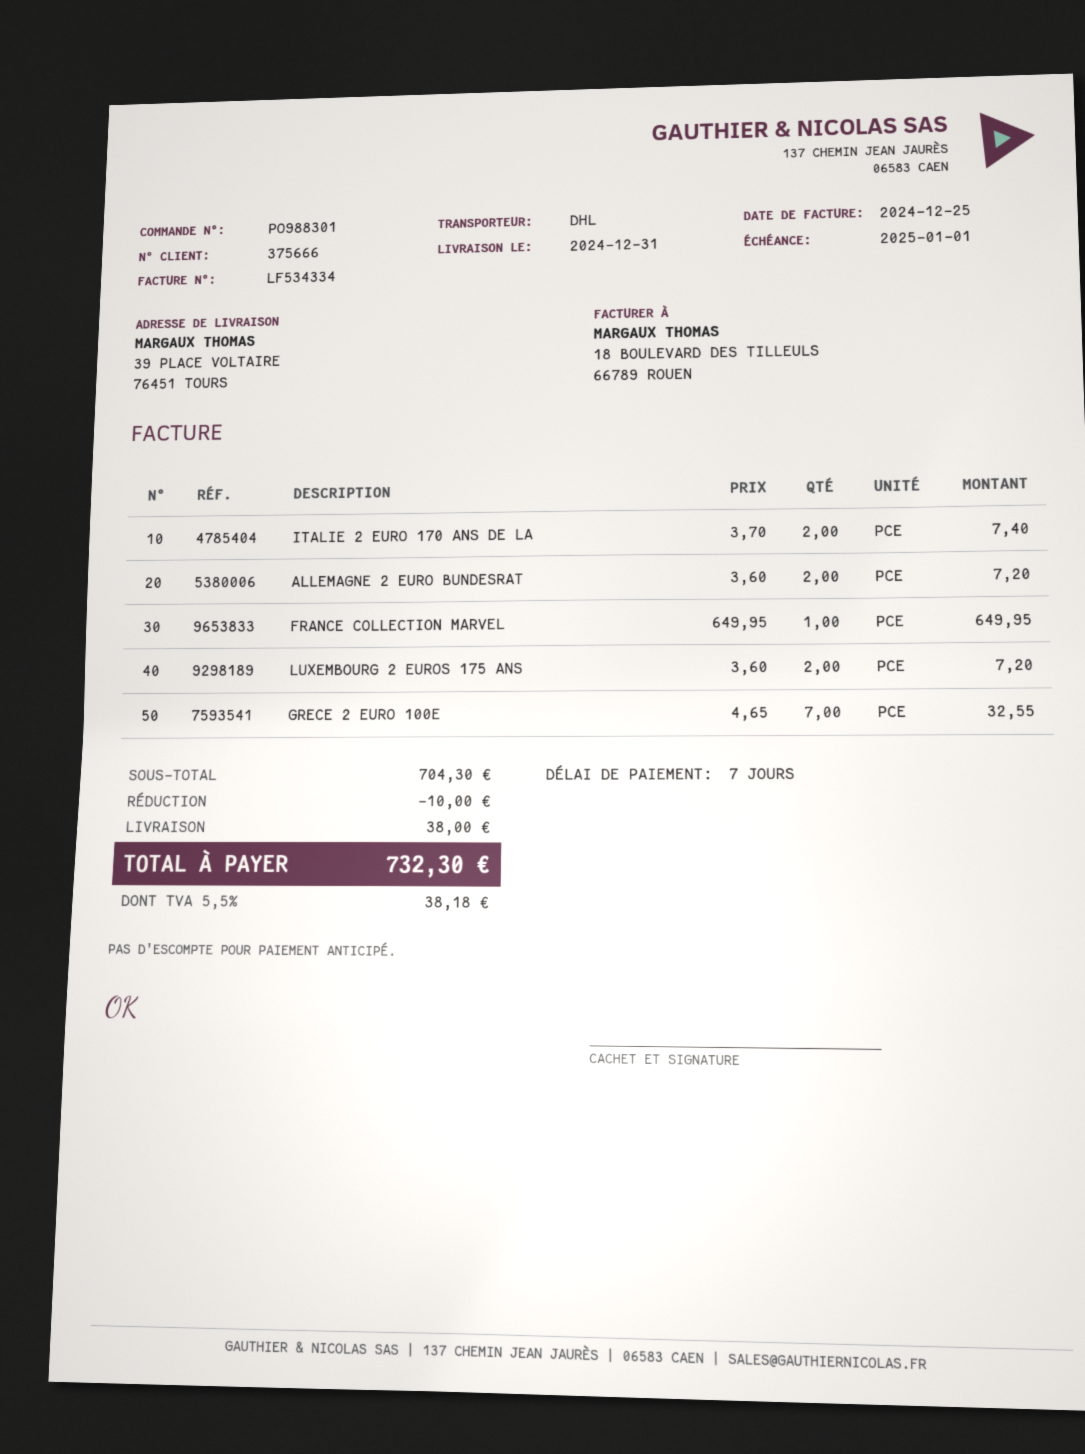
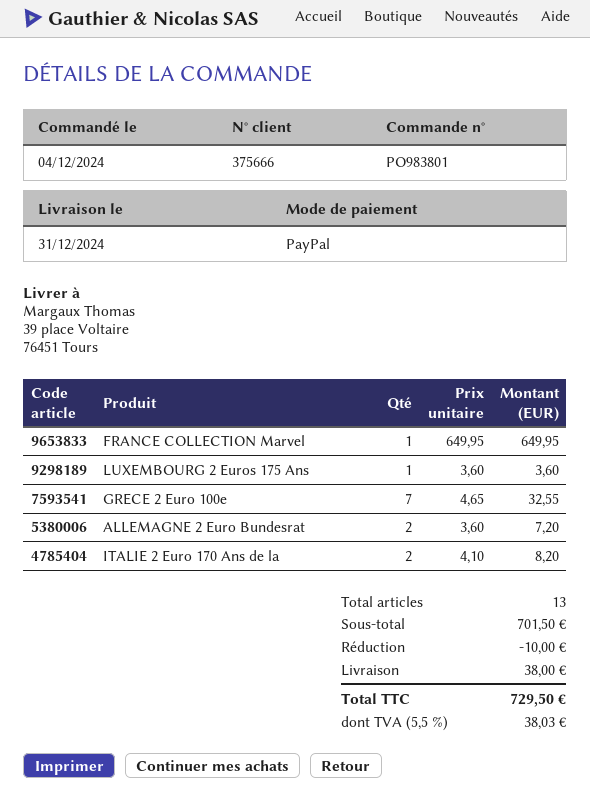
order number: PO988301 -> PO983801
ITALIE 2 EURO 170 ANS DE LA: 2 x 3.70 = 7.40 -> 2 x 4.10 = 8.20
LUXEMBOURG 2 EUROS 175 ANS: 2 x 3.60 = 7.20 -> 1 x 3.60 = 3.60
subtotal: 704.30 -> 701.50
tax: 5.5% = 38.18 -> 5.5% = 38.03
total: 732.30 -> 729.50

